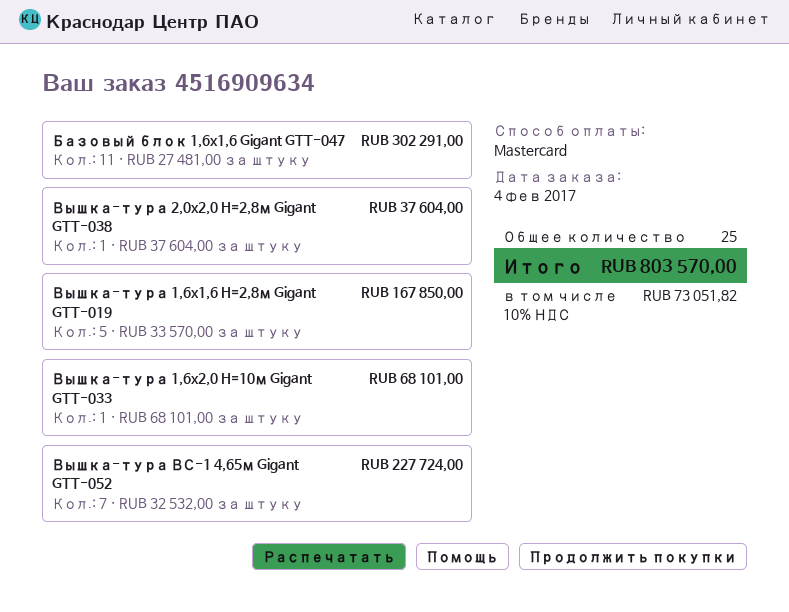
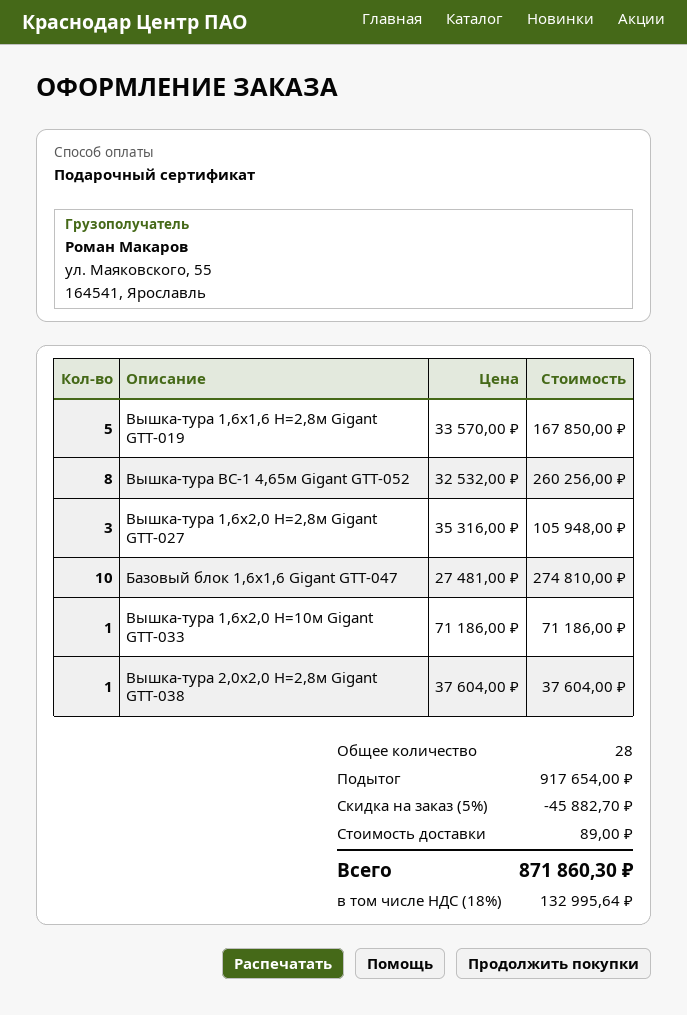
payment method: Mastercard -> gift card
Базовый блок 1,6x1,6 Gigant GTT-047: 11 x 27481.00 = 302291.00 -> 10 x 27481.00 = 274810.00
Вышка-тура 1,6x2,0 H=10м Gigant GTT-033: 1 x 68101.00 = 68101.00 -> 1 x 71186.00 = 71186.00
Вышка-тура ВС-1 4,65м Gigant GTT-052: 7 x 32532.00 = 227724.00 -> 8 x 32532.00 = 260256.00
Вышка-тура 1,6x2,0 H=2,8м Gigant GTT-027: none -> 3 x 35316.00 = 105948.00
total quantity: 25 -> 28
discount: none -> 5% = 45882.70
shipping: none -> 89.00
tax: 10% = 73051.82 -> 18% = 132995.64
total: 803570.00 -> 871860.30

